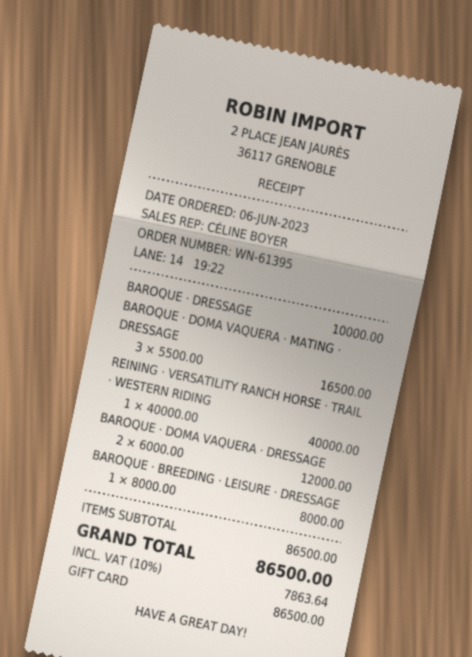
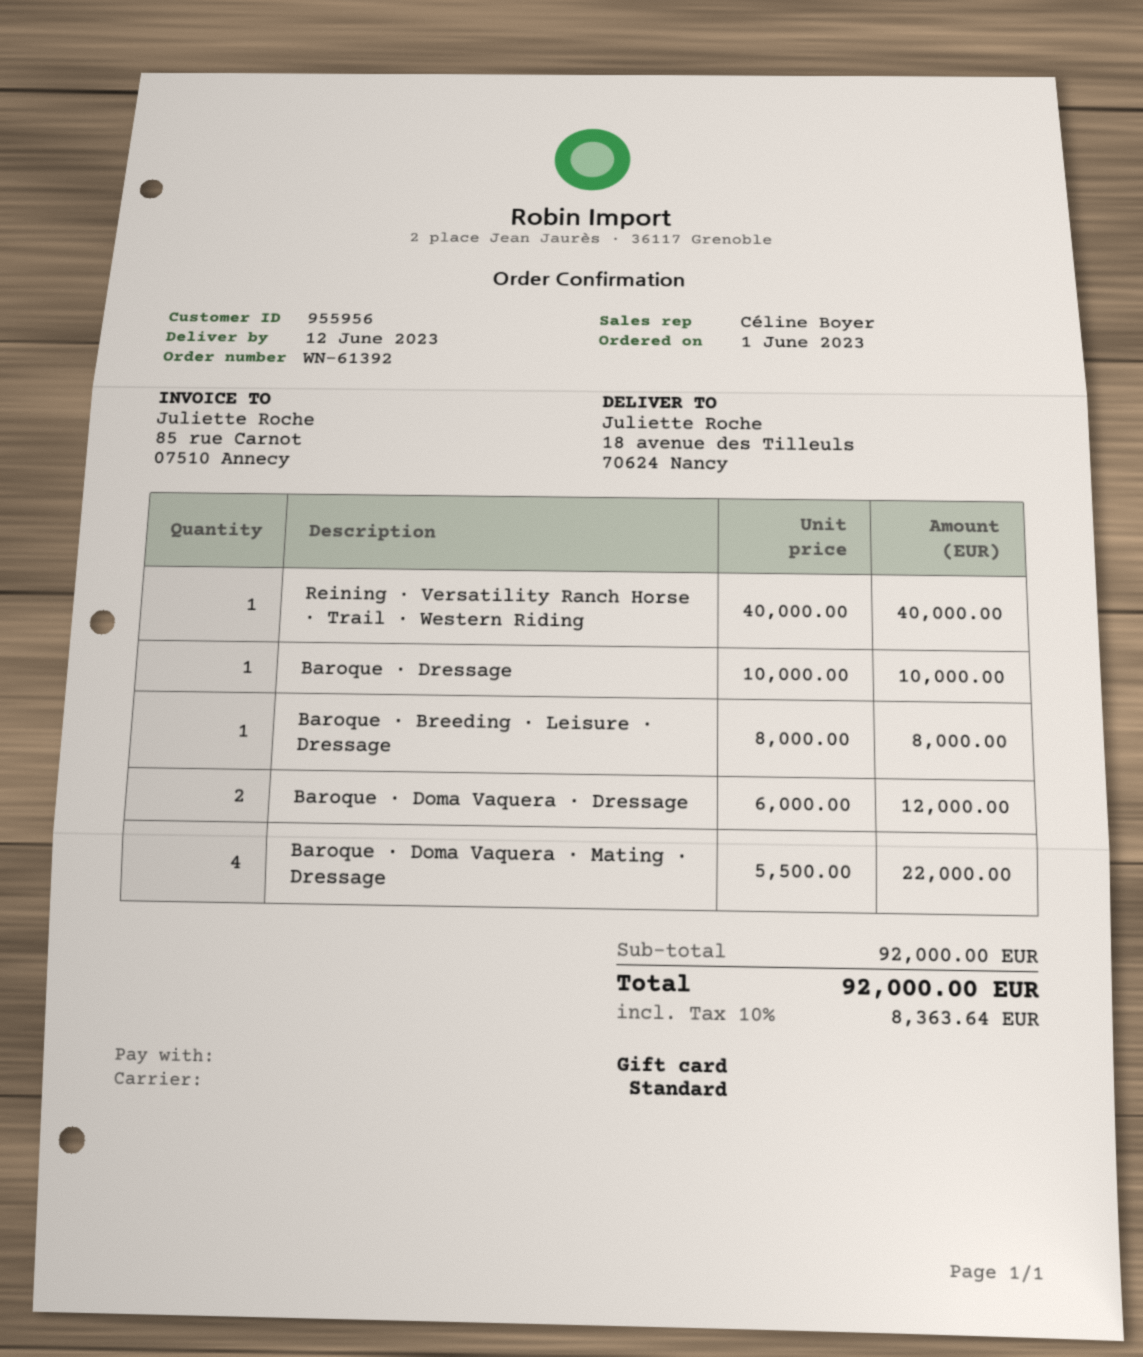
order number: WN-61395 -> WN-61392
order date: 2023-06-06 -> 2023-06-01
BAROQUE · DOMA VAQUERA · MATING · DRESSAGE: 3 x 5500.00 = 16500.00 -> 4 x 5500.00 = 22000.00
subtotal: 86500.00 -> 92000.00
tax: 10% = 7863.64 -> 10% = 8363.64
total: 86500.00 -> 92000.00

